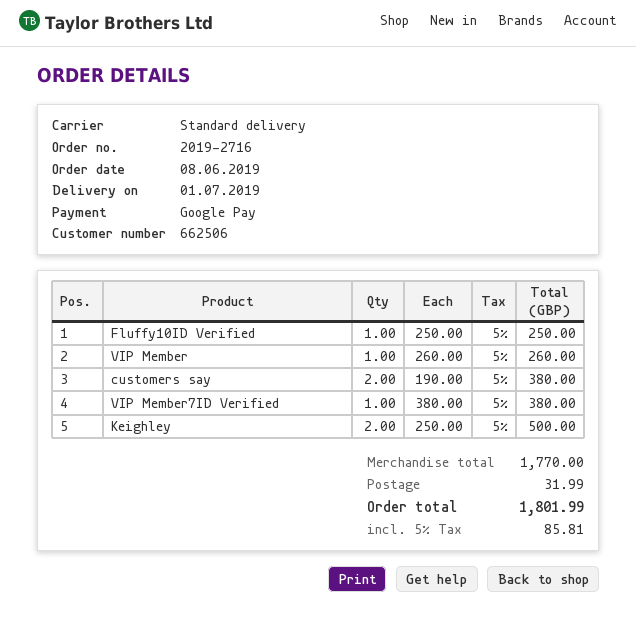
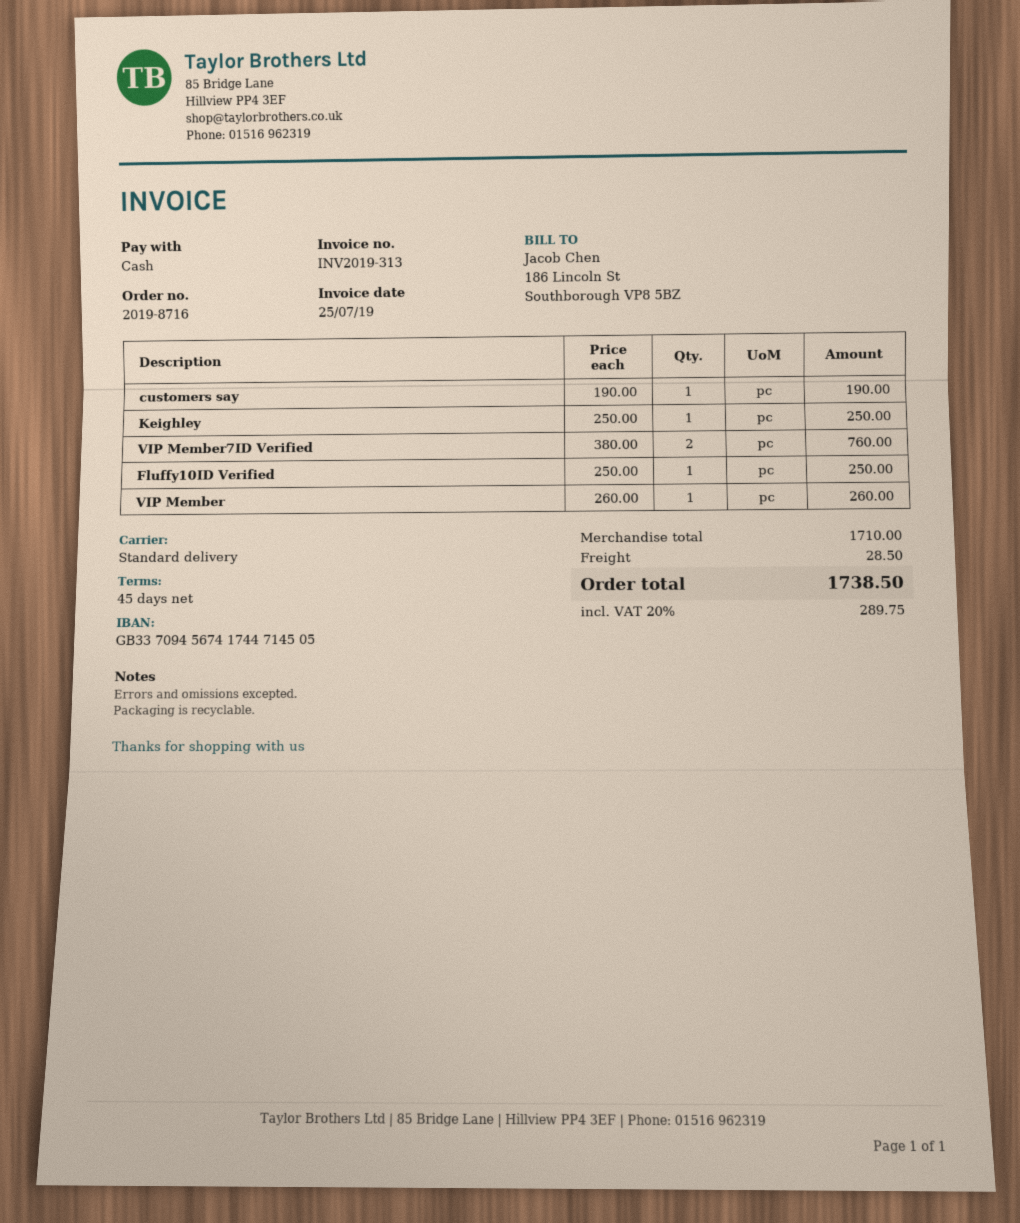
order number: 2019-2716 -> 2019-8716
payment method: Google Pay -> cash
customers say: 2 x 190.00 = 380.00 -> 1 x 190.00 = 190.00
VIP Member7ID Verified: 1 x 380.00 = 380.00 -> 2 x 380.00 = 760.00
Keighley: 2 x 250.00 = 500.00 -> 1 x 250.00 = 250.00
subtotal: 1770.00 -> 1710.00
shipping: 31.99 -> 28.50
tax: 5% = 85.81 -> 20% = 289.75
total: 1801.99 -> 1738.50

